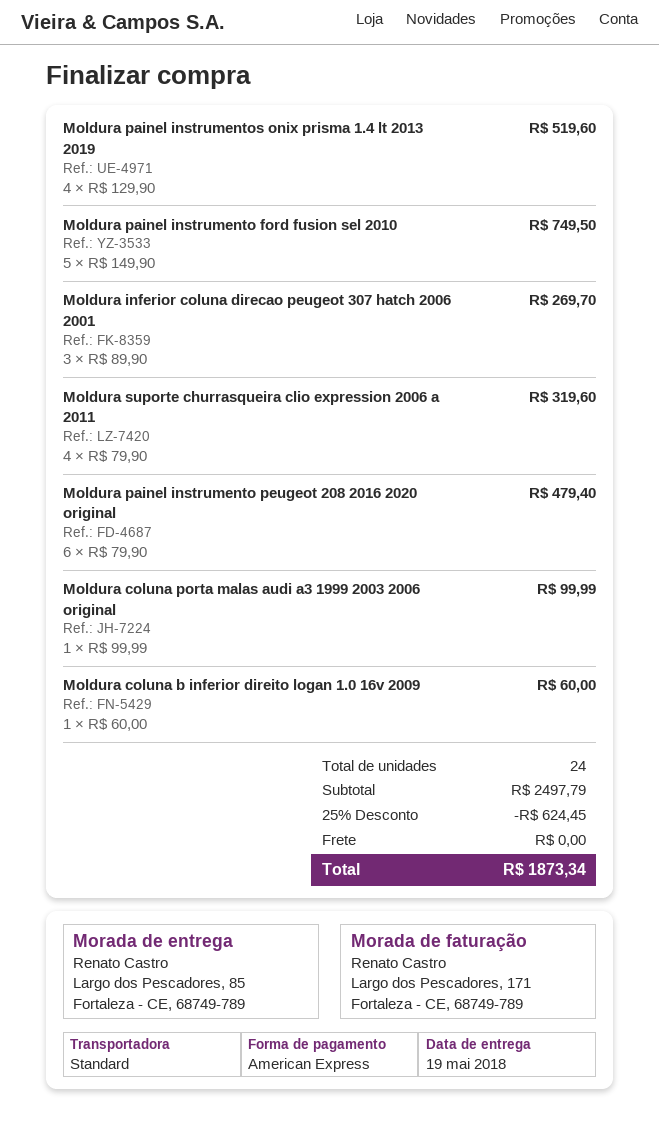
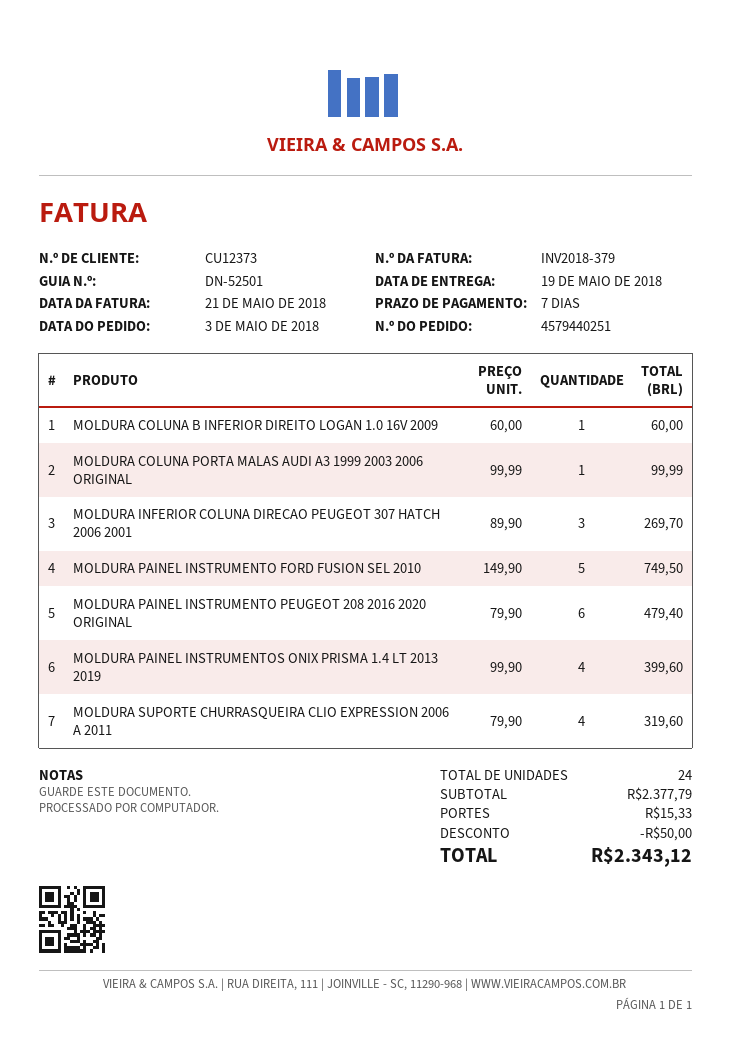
Moldura painel instrumentos onix prisma 1.4 lt 2013 2019: 4 x 129.90 = 519.60 -> 4 x 99.90 = 399.60
subtotal: 2497.79 -> 2377.79
discount: 624.45 -> 50.00
shipping: 0.00 -> 15.33
total: 1873.34 -> 2343.12

